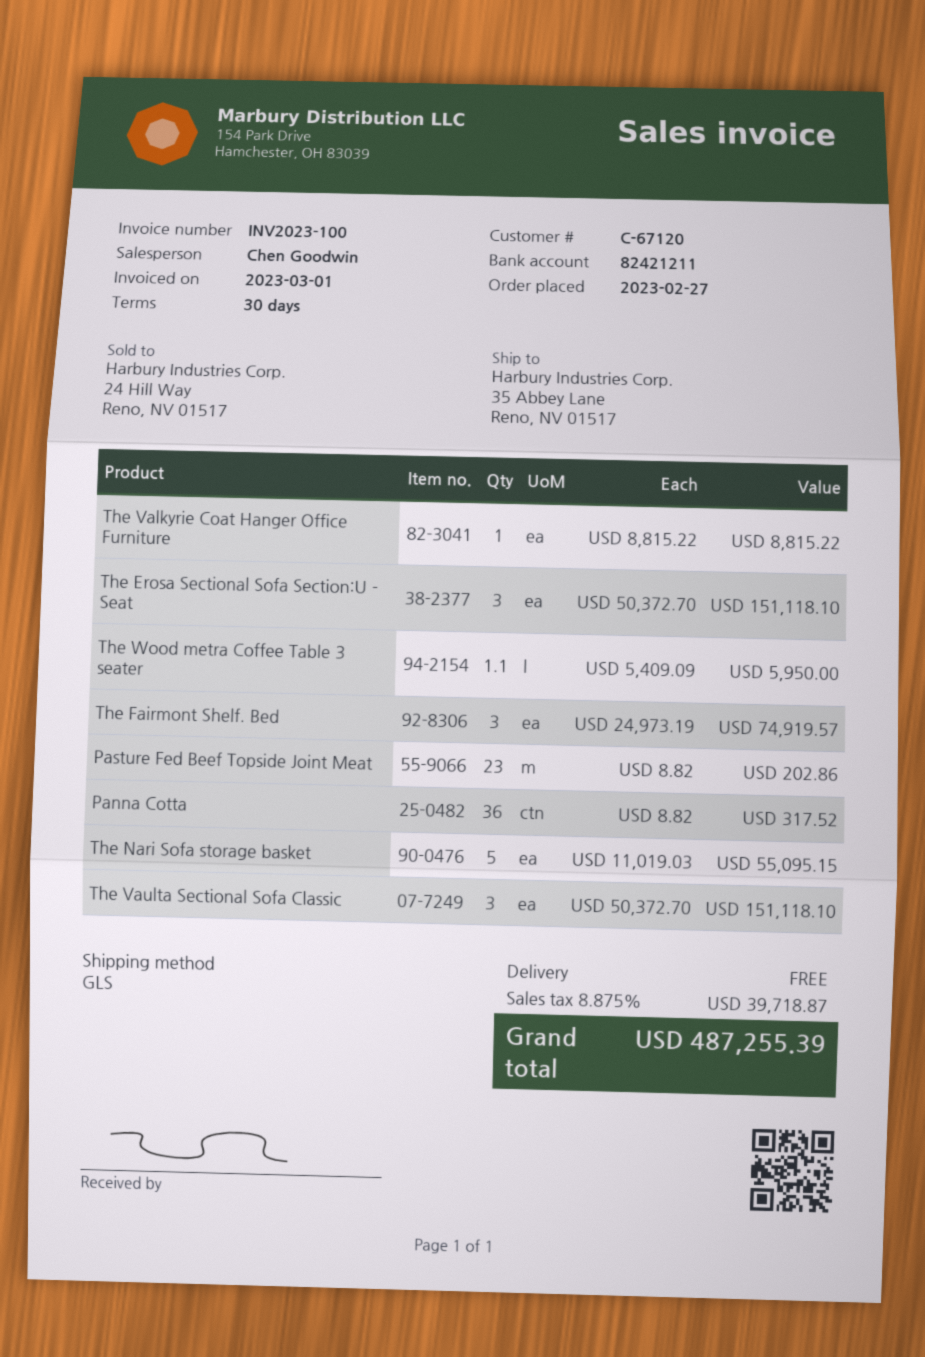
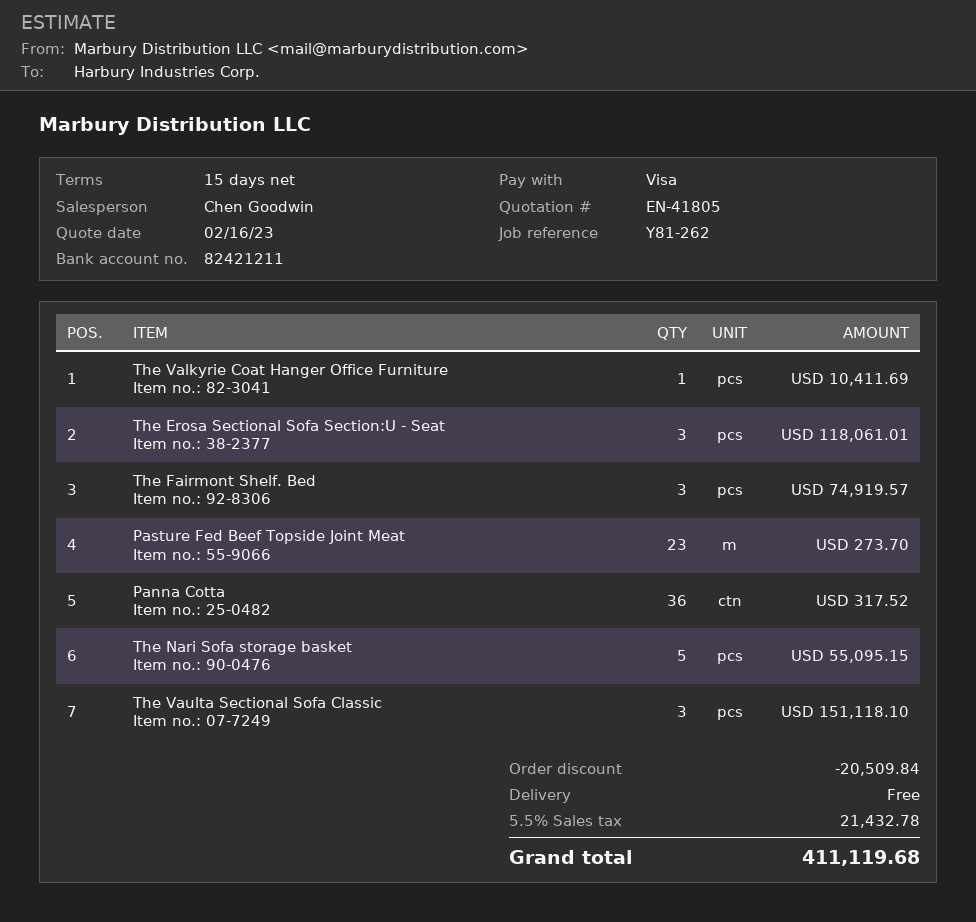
payment terms: 30 days -> 15 days
The Valkyrie Coat Hanger Office Furniture: 1 for 8815.22 -> 1 for 10411.69
The Erosa Sectional Sofa Section:U - Seat: 3 for 151118.10 -> 3 for 118061.01
The Wood metra Coffee Table 3 seater: 1.1 for 5950.00 -> none
Pasture Fed Beef Topside Joint Meat: 23 for 202.86 -> 23 for 273.70
discount: none -> 20509.84
tax: 8.875% = 39718.87 -> 5.5% = 21432.78
total: 487255.39 -> 411119.68

